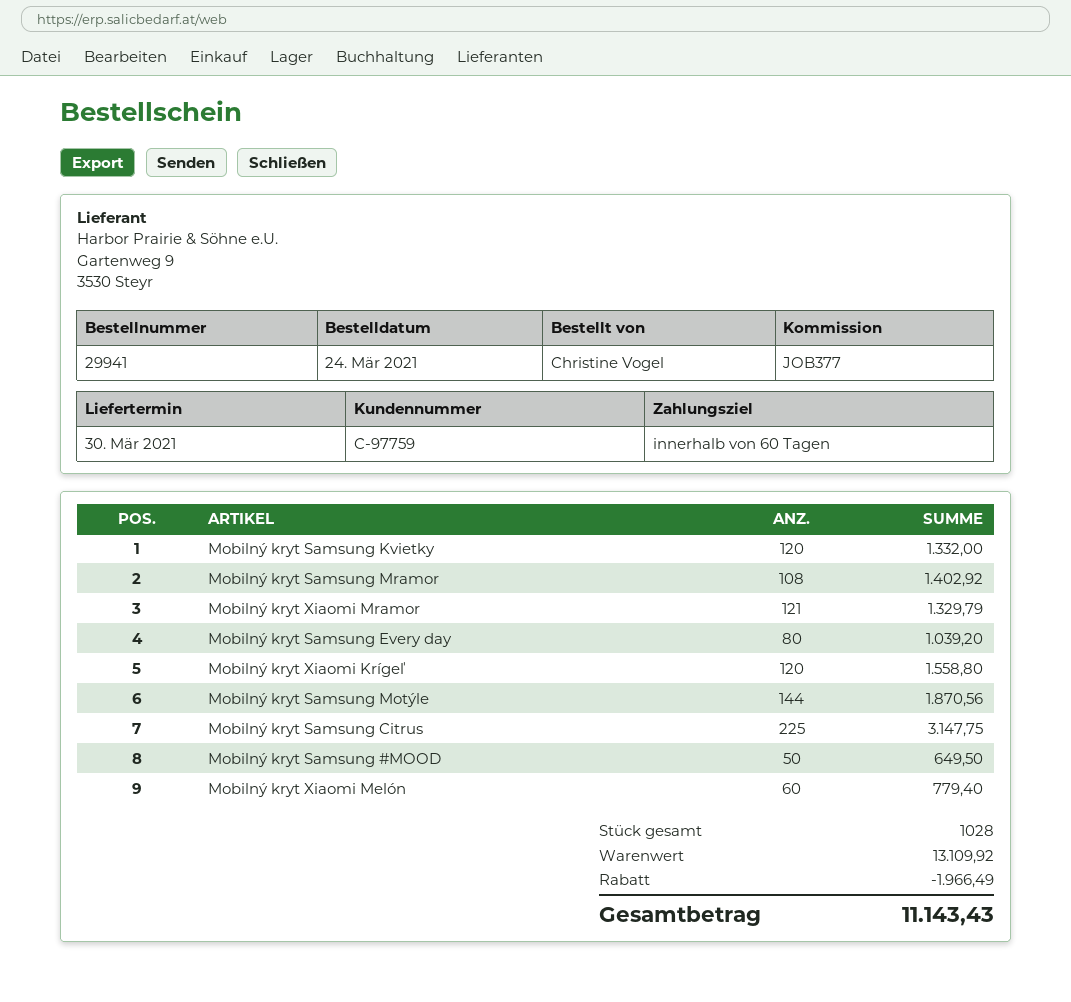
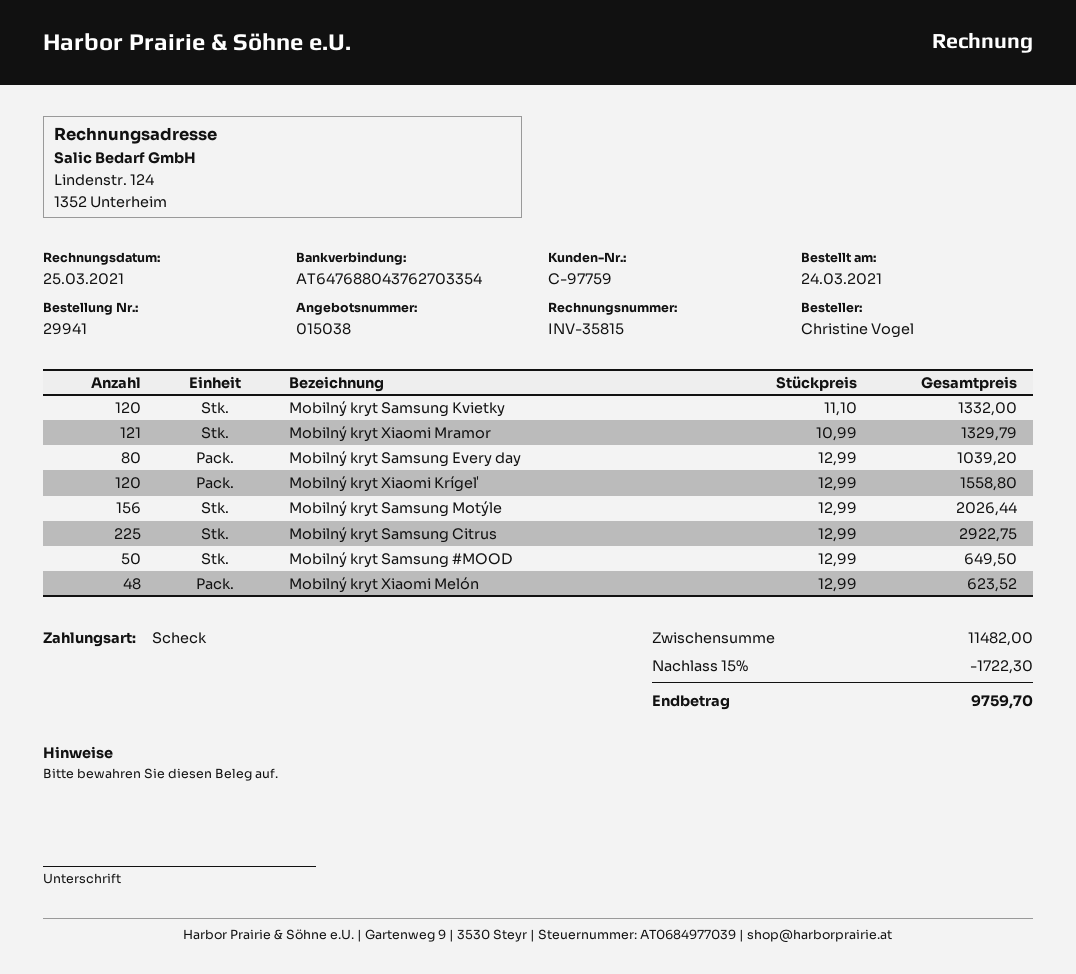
Mobilný kryt Samsung Mramor: 108 for 1402.92 -> none
Mobilný kryt Samsung Motýle: 144 for 1870.56 -> 156 for 2026.44
Mobilný kryt Samsung Citrus: 225 for 3147.75 -> 225 for 2922.75
Mobilný kryt Xiaomi Melón: 60 for 779.40 -> 48 for 623.52
subtotal: 13109.92 -> 11482.00
discount: 1966.49 -> 1722.30
total: 11143.43 -> 9759.70

